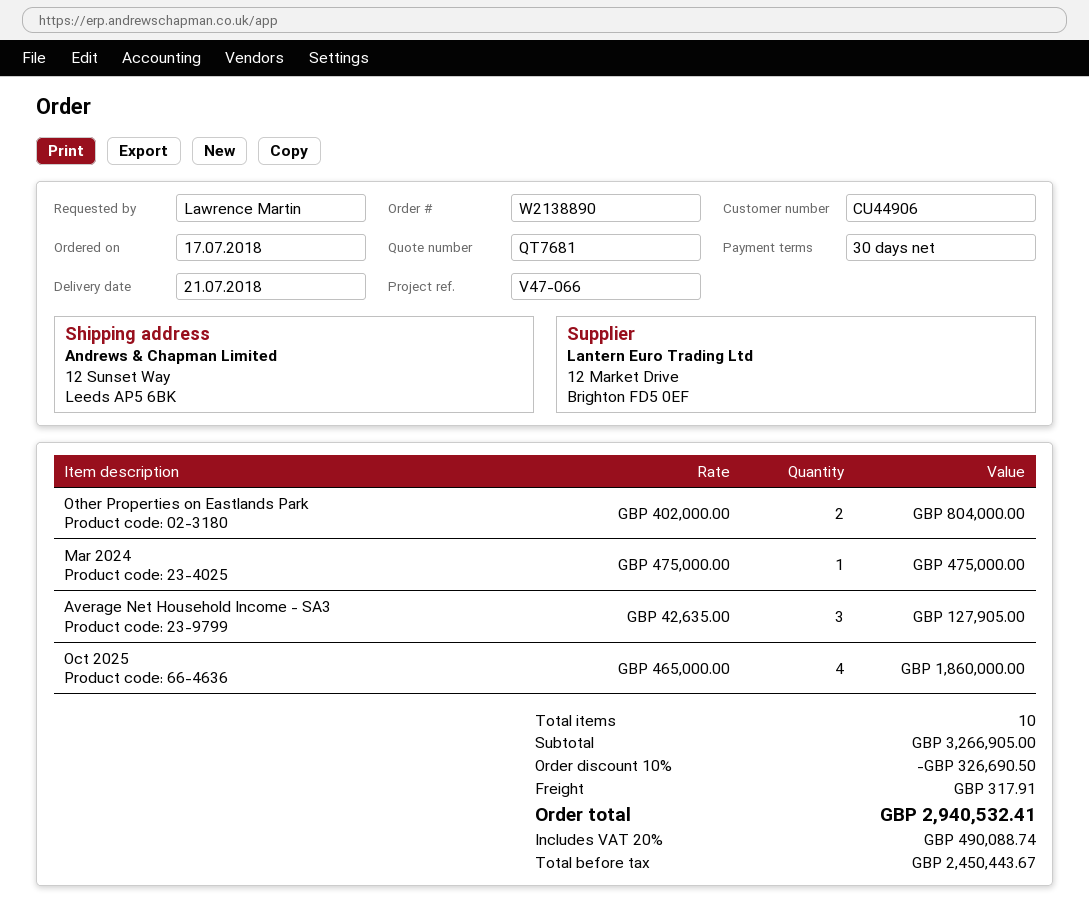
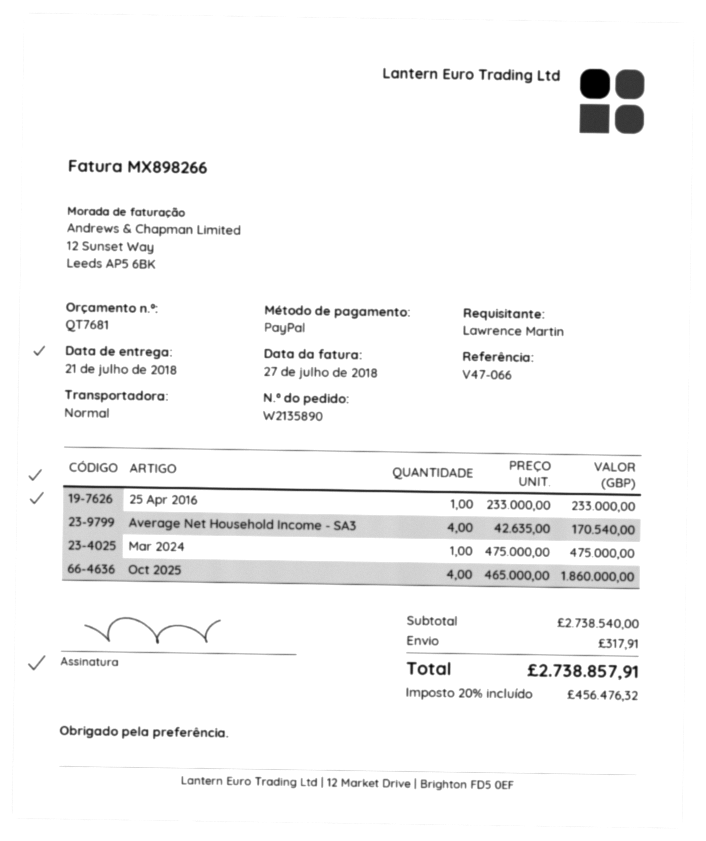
order number: W2138890 -> W2135890
Other Properties on Eastlands Park: 2 x 402000.00 = 804000.00 -> none
Average Net Household Income - SA3: 3 x 42635.00 = 127905.00 -> 4 x 42635.00 = 170540.00
25 Apr 2016: none -> 1 x 233000.00 = 233000.00
subtotal: 3266905.00 -> 2738540.00
discount: 10% = 326690.50 -> none
tax: 20% = 490088.74 -> 20% = 456476.32
total: 2940532.41 -> 2738857.91

